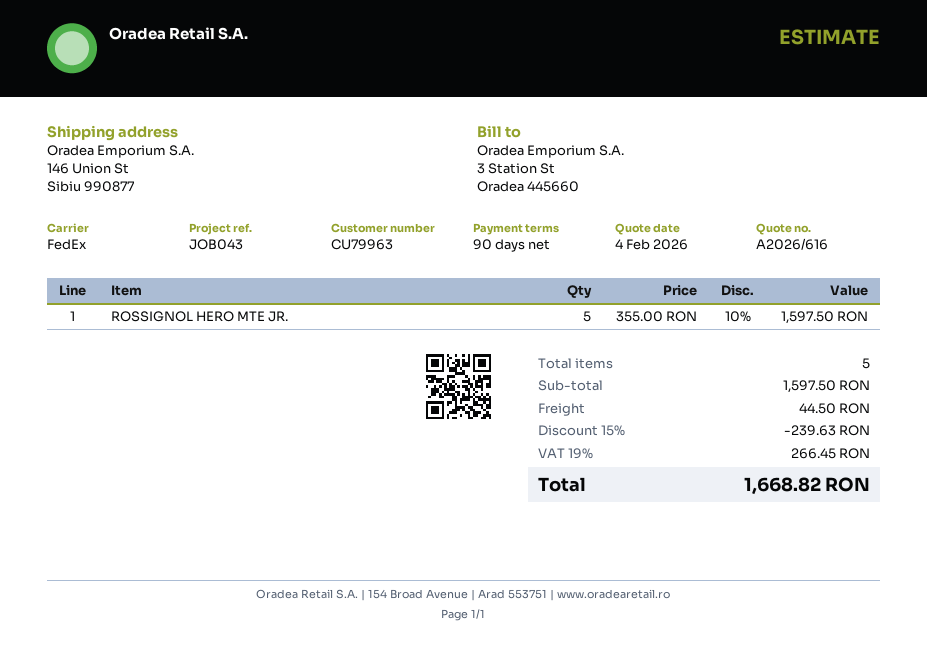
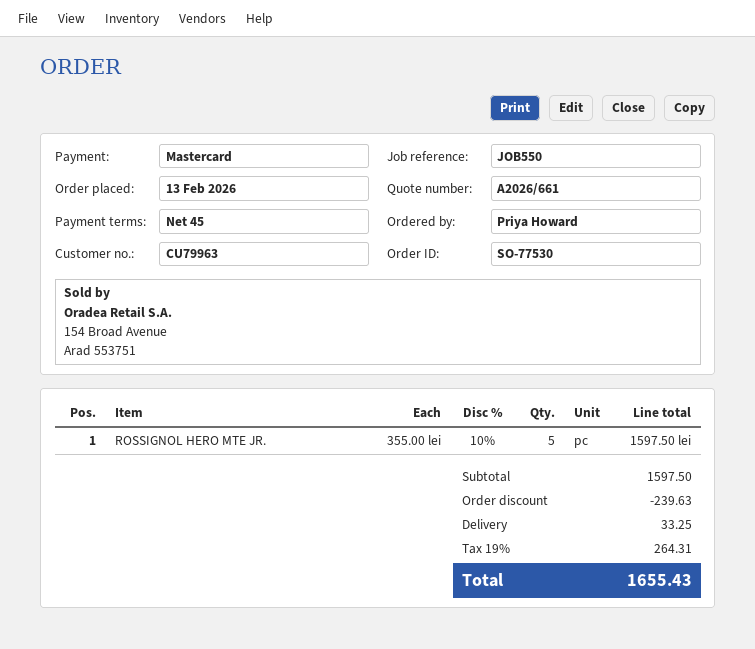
quote number: A2026/616 -> A2026/661
payment terms: 90 days -> 45 days
reference: JOB043 -> JOB550
shipping: 44.50 -> 33.25
tax: 19% = 266.45 -> 19% = 264.31
total: 1668.82 -> 1655.43

